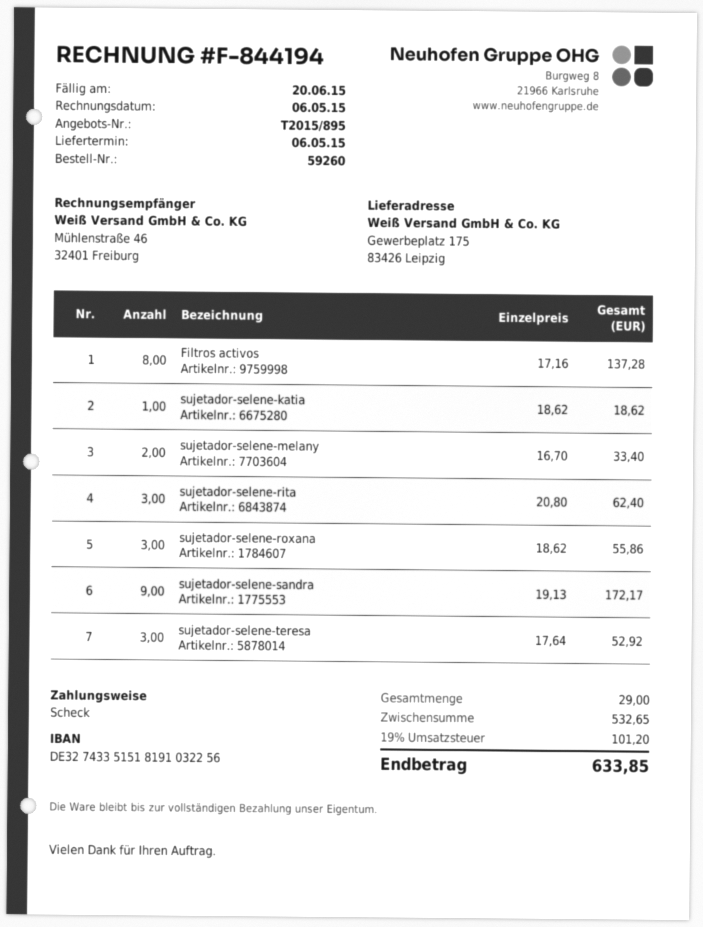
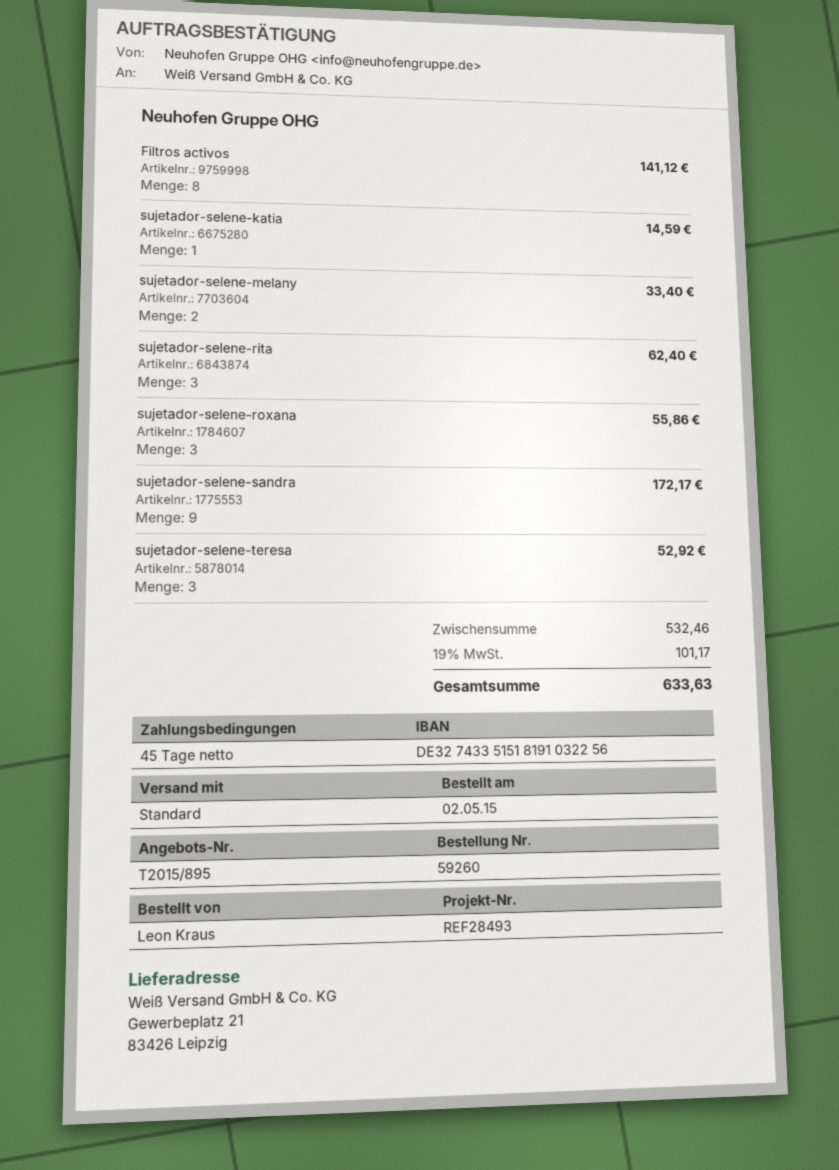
ship to: Gewerbeplatz 175, 83426 Leipzig -> Gewerbeplatz 21, 83426 Leipzig
Filtros activos: 8 for 137.28 -> 8 for 141.12
sujetador-selene-katia: 1 for 18.62 -> 1 for 14.59
subtotal: 532.65 -> 532.46
tax: 19% = 101.20 -> 19% = 101.17
total: 633.85 -> 633.63

